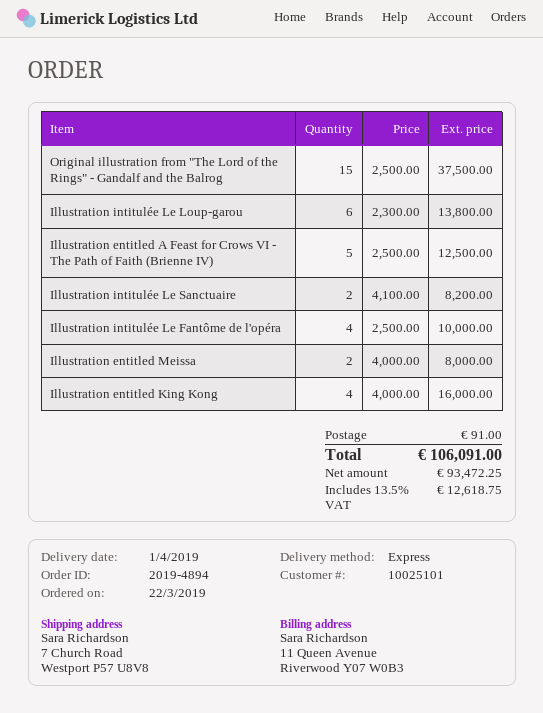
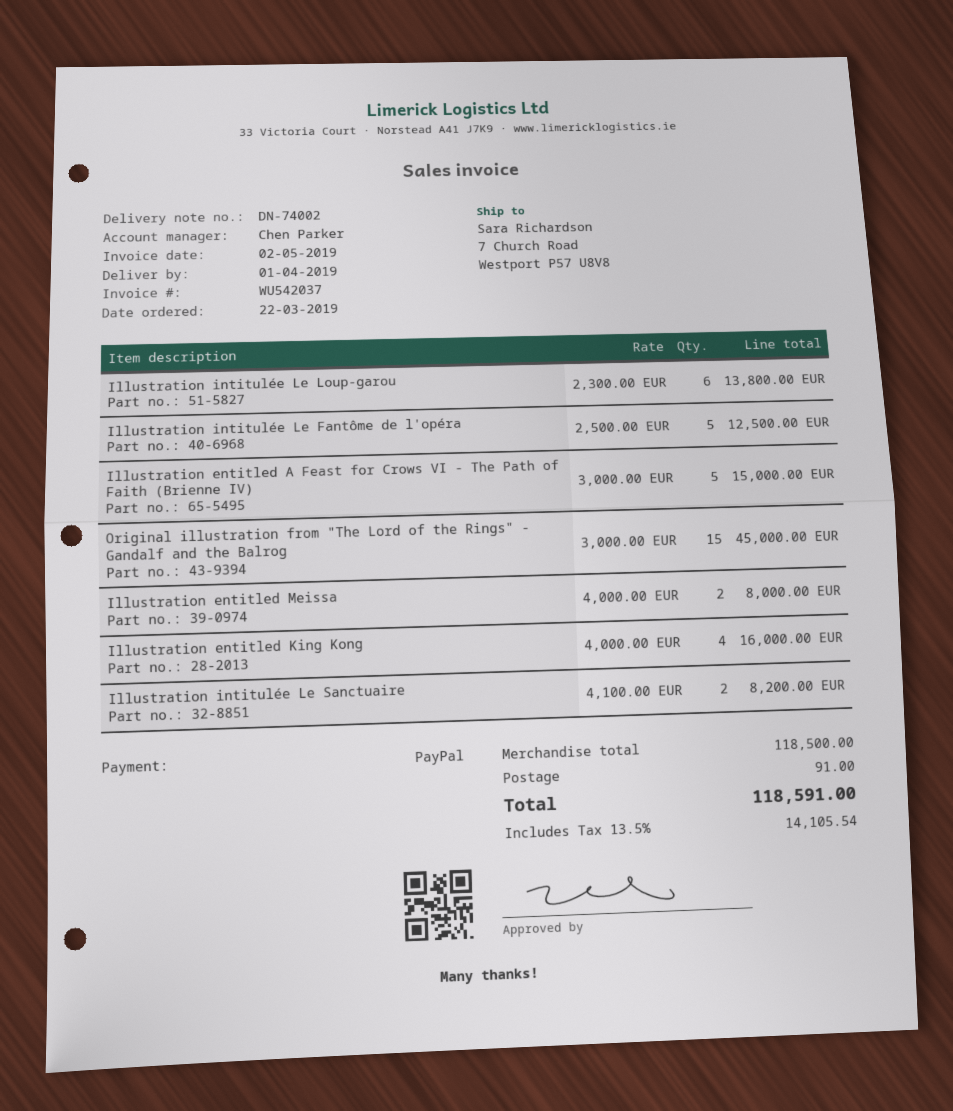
Original illustration from "The Lord of the Rings" - Gandalf and the Balrog: 15 x 2500.00 = 37500.00 -> 15 x 3000.00 = 45000.00
Illustration entitled A Feast for Crows VI - The Path of Faith (Brienne IV): 5 x 2500.00 = 12500.00 -> 5 x 3000.00 = 15000.00
Illustration intitulée Le Fantôme de l'opéra: 4 x 2500.00 = 10000.00 -> 5 x 2500.00 = 12500.00
tax: 13.5% = 12618.75 -> 13.5% = 14105.54
total: 106091.00 -> 118591.00

